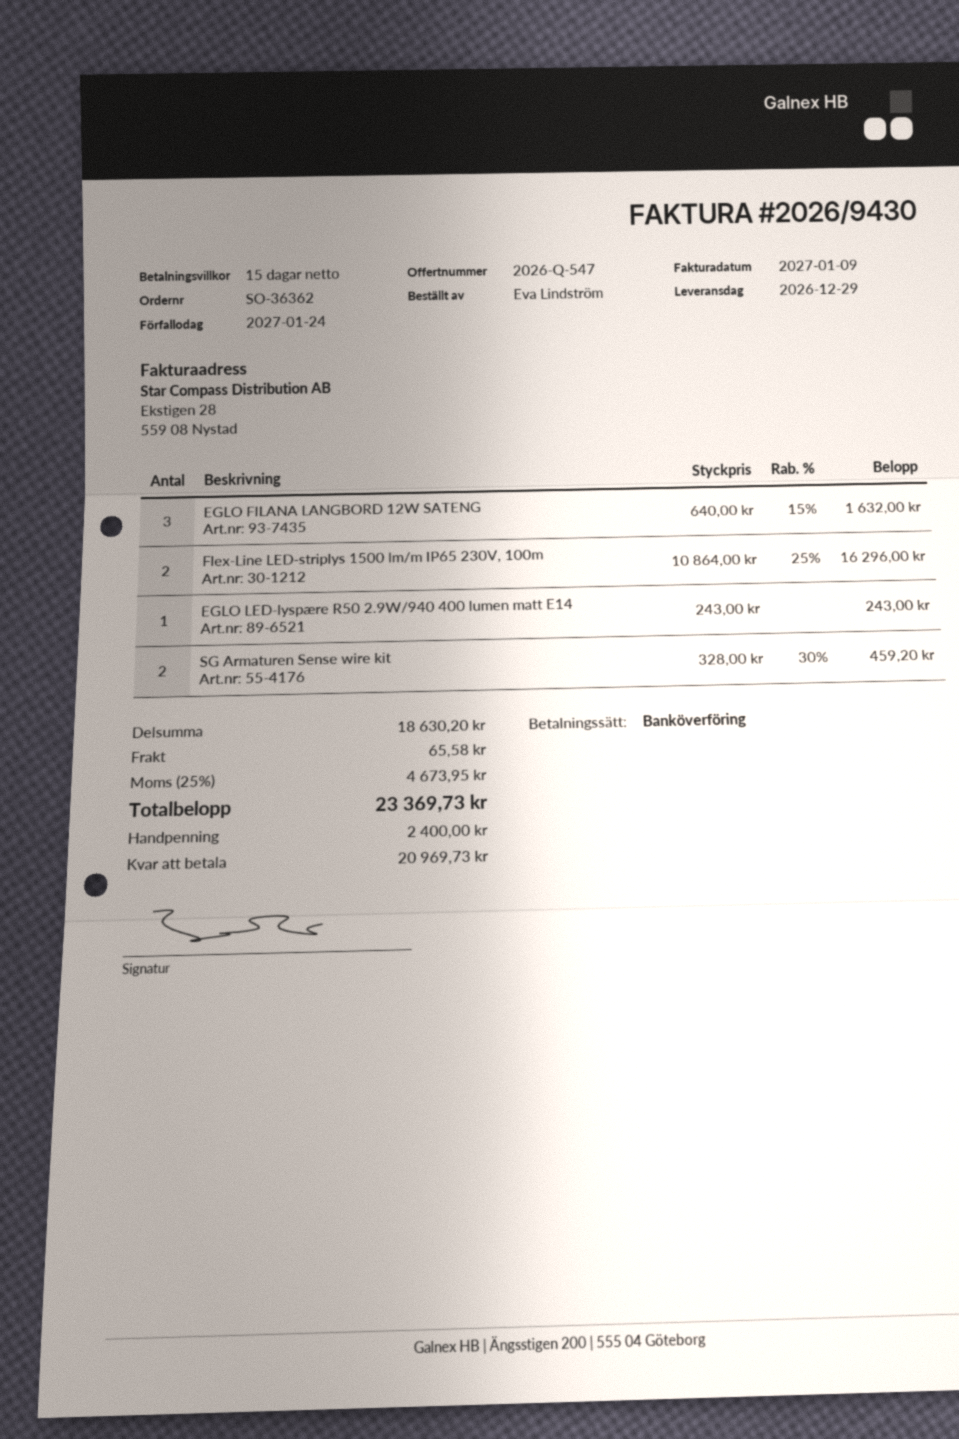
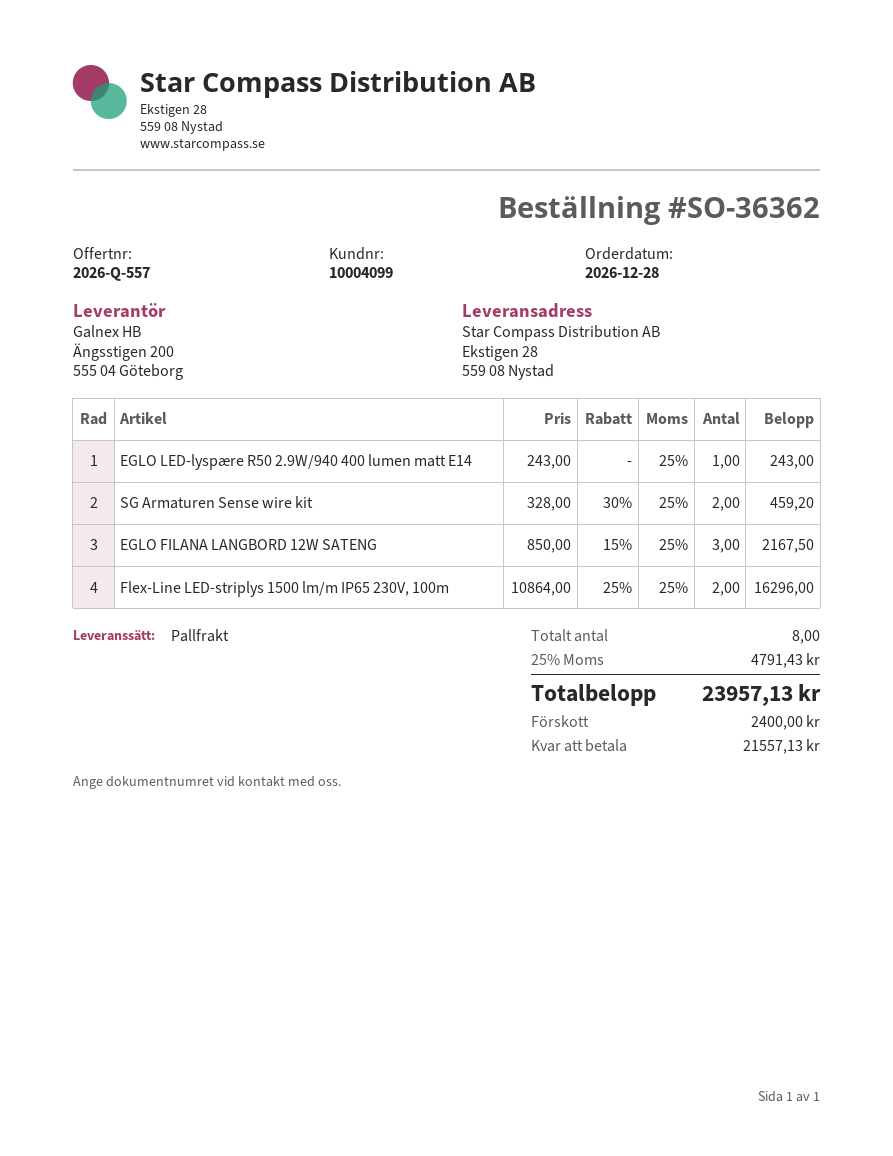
quote number: 2026-Q-547 -> 2026-Q-557
EGLO FILANA LANGBORD 12W SATENG: 3 x 640.00 - 15% = 1632.00 -> 3 x 850.00 - 15% = 2167.50
shipping: 65.58 -> none
tax: 25% = 4673.95 -> 25% = 4791.43
total: 23369.73 -> 23957.13
balance: 20969.73 -> 21557.13

